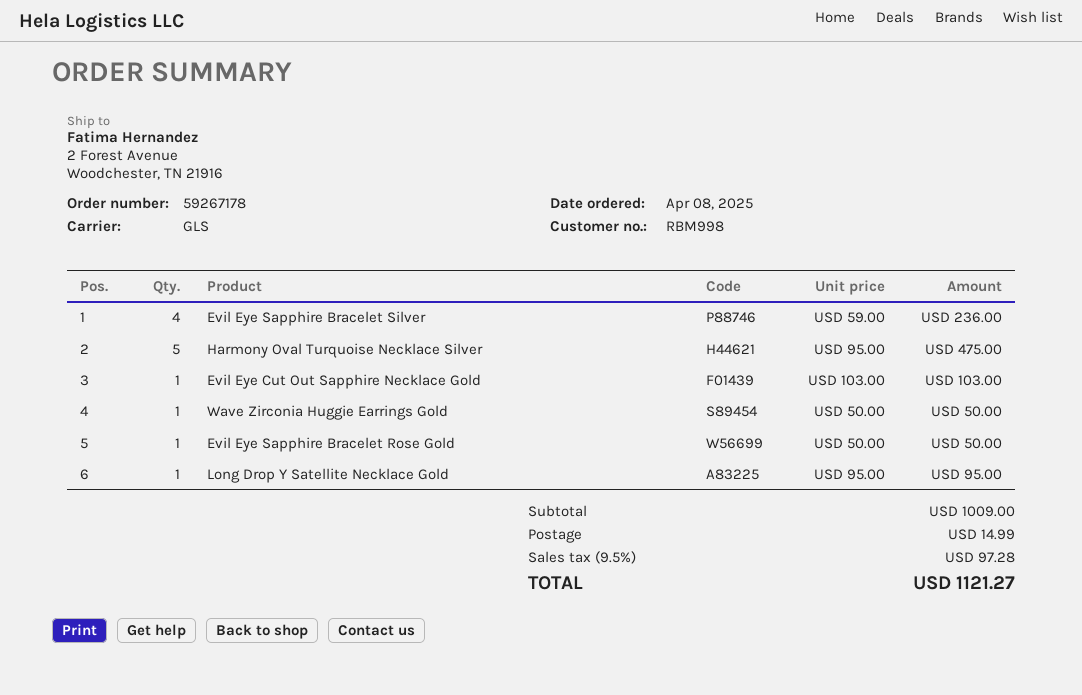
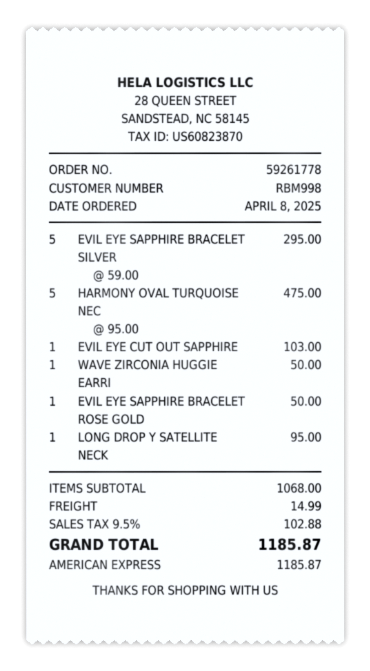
order number: 59267178 -> 59261778
Evil Eye Sapphire Bracelet Silver: 4 x 59.00 = 236.00 -> 5 x 59.00 = 295.00
subtotal: 1009.00 -> 1068.00
tax: 9.5% = 97.28 -> 9.5% = 102.88
total: 1121.27 -> 1185.87

